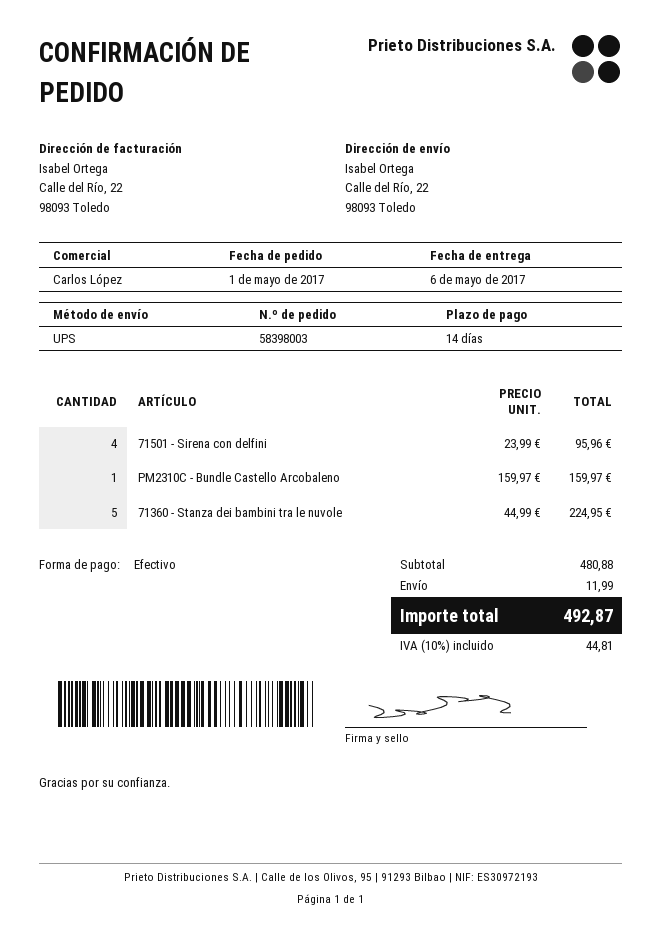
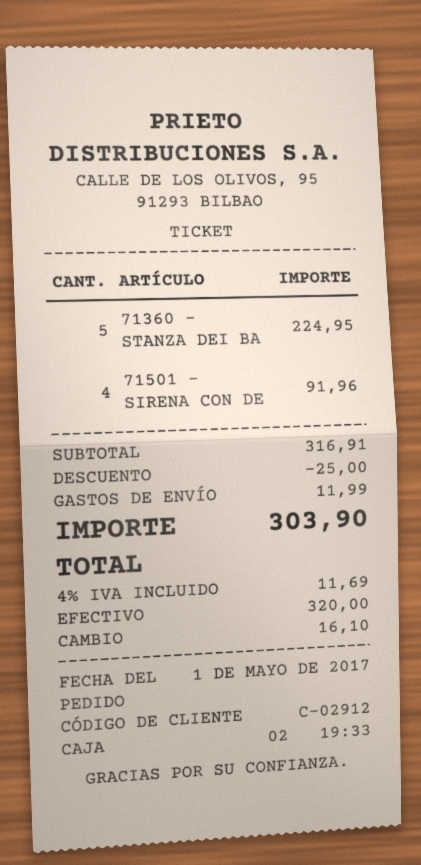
71501 - Sirena con delfini: 4 for 95.96 -> 4 for 91.96
PM2310C - Bundle Castello Arcobaleno: 1 for 159.97 -> none
subtotal: 480.88 -> 316.91
discount: none -> 25.00
tax: 10% = 44.81 -> 4% = 11.69
total: 492.87 -> 303.90

